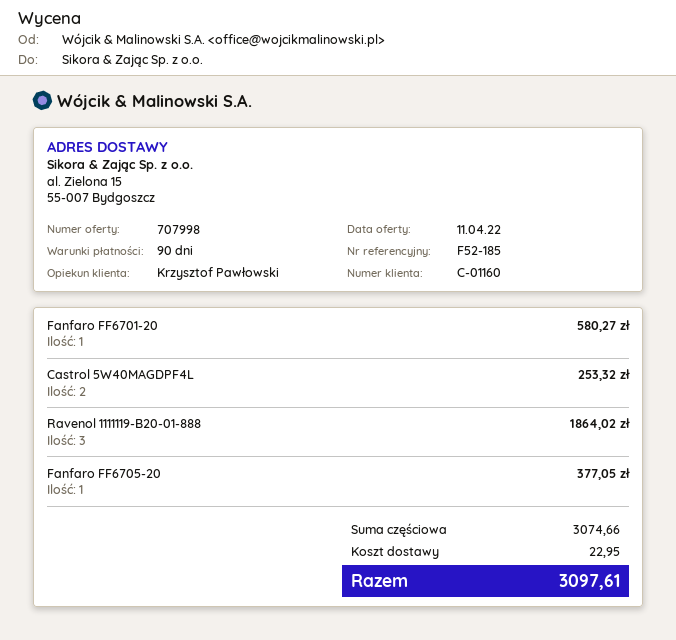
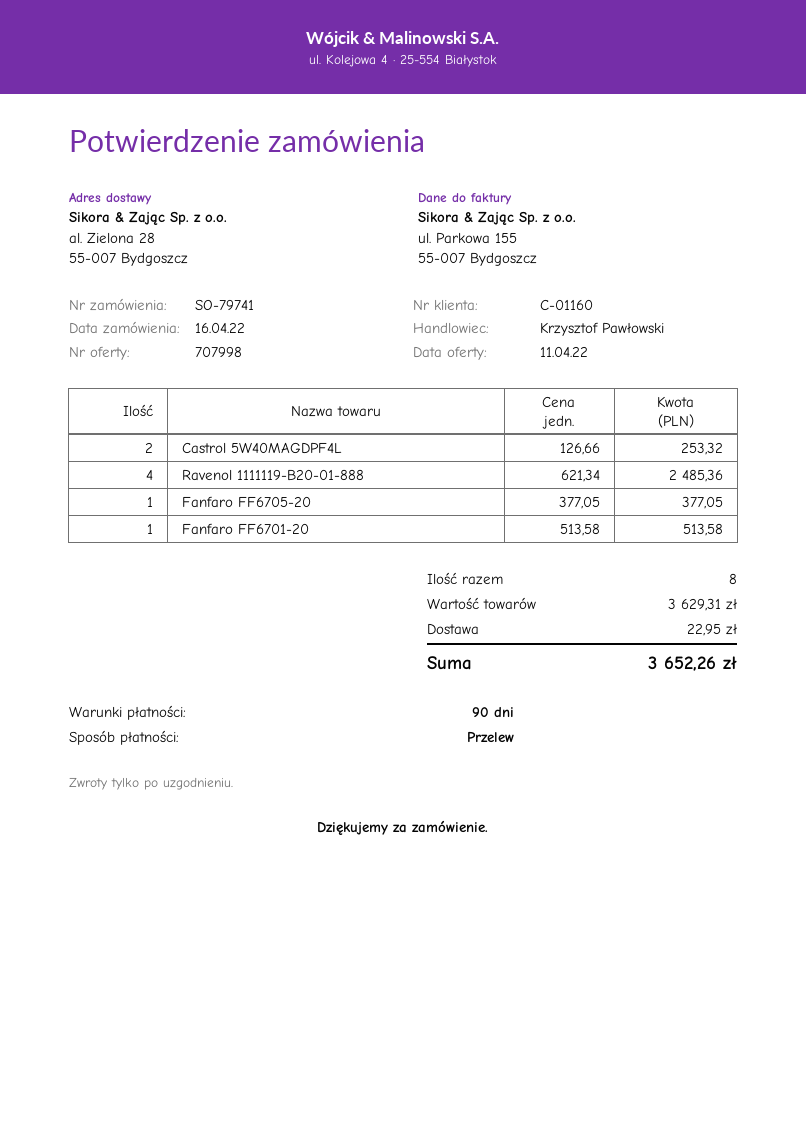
ship to: al. Zielona 15, 55-007 Bydgoszcz -> al. Zielona 28, 55-007 Bydgoszcz
Fanfaro FF6701-20: 1 for 580.27 -> 1 for 513.58
Ravenol 1111119-B20-01-888: 3 for 1864.02 -> 4 for 2485.36
subtotal: 3074.66 -> 3629.31
total: 3097.61 -> 3652.26

